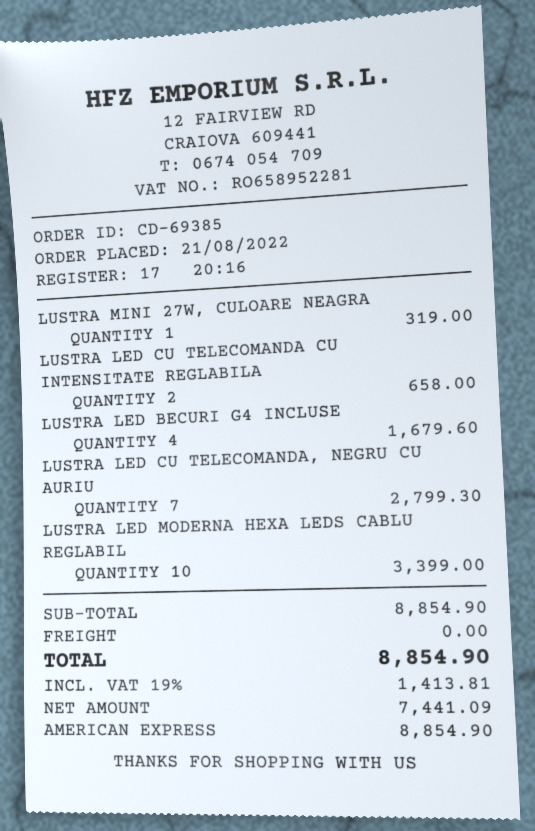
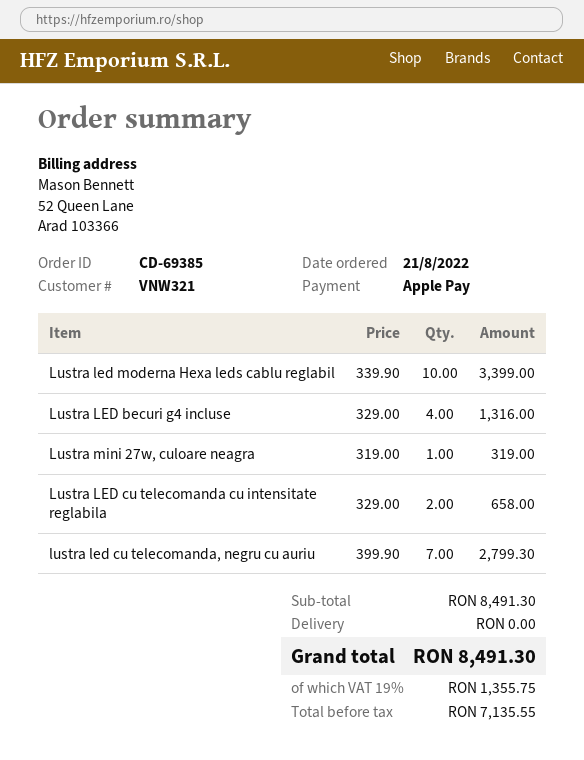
payment method: American Express -> Apple Pay
LUSTRA LED BECURI G4 INCLUSE: 4 for 1679.60 -> 4 for 1316.00
subtotal: 8854.90 -> 8491.30
net: 7441.09 -> 7135.55
tax: 19% = 1413.81 -> 19% = 1355.75
total: 8854.90 -> 8491.30

